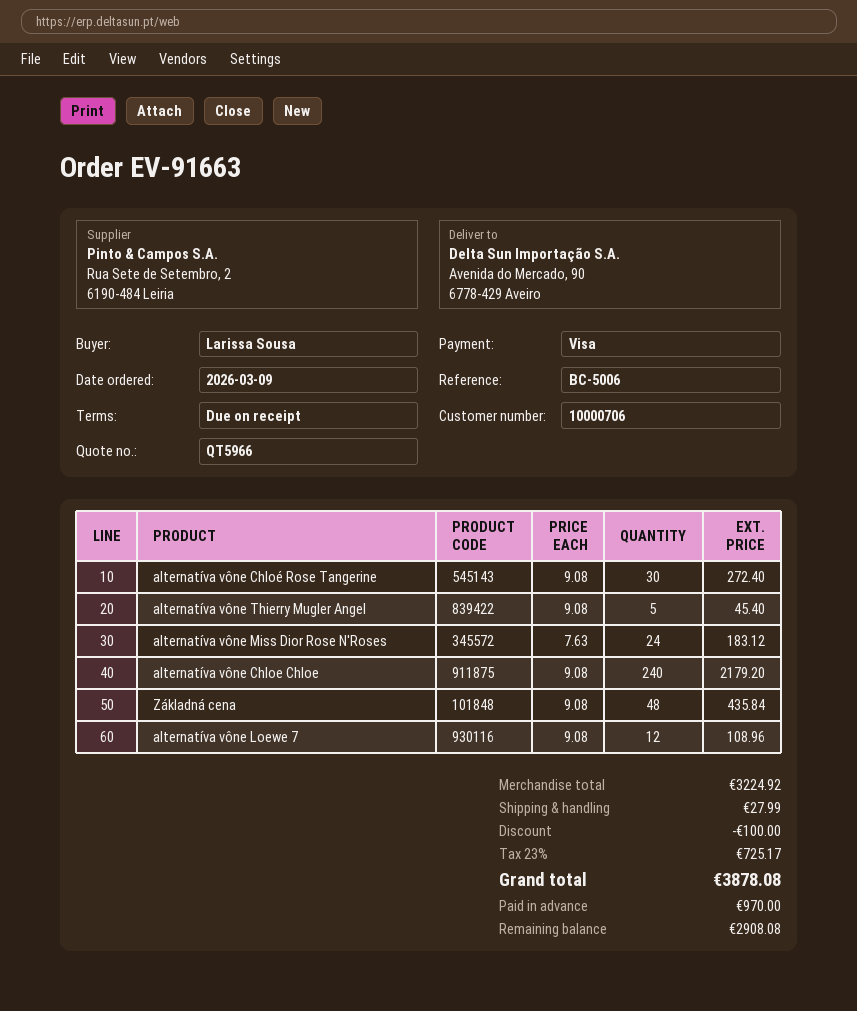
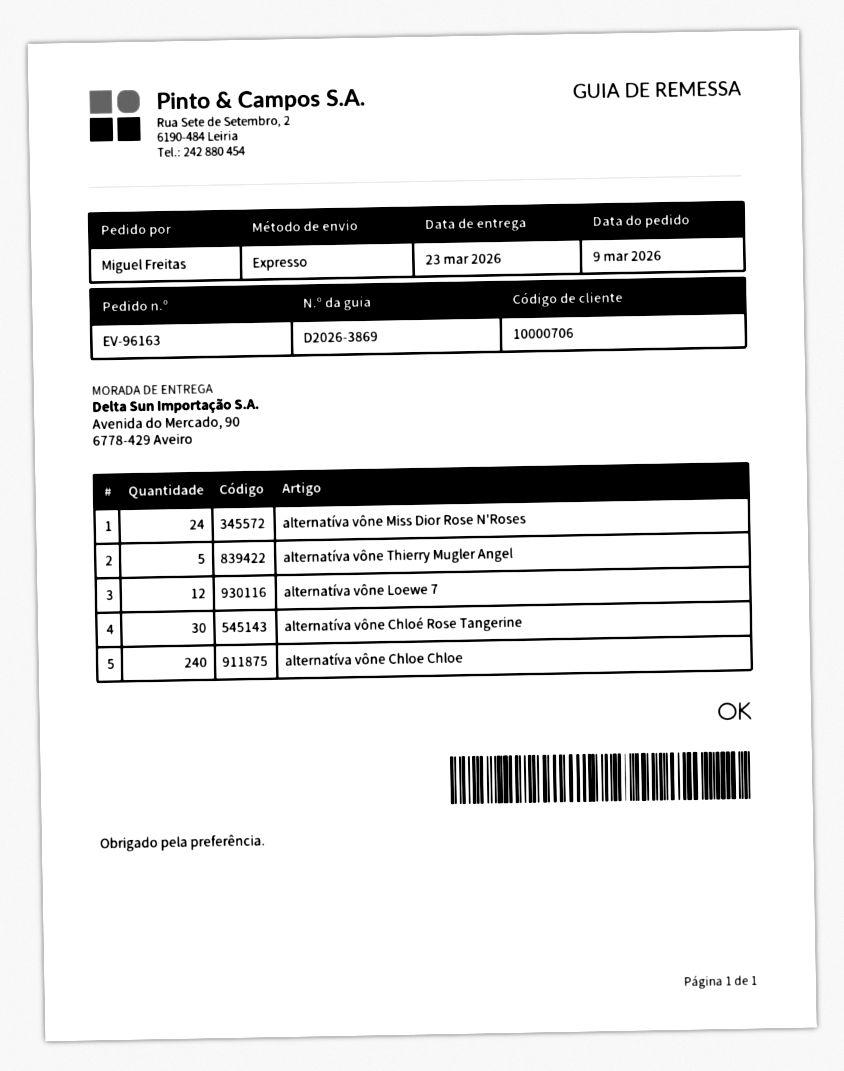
order number: EV-91663 -> EV-96163
ordered by: Larissa Sousa -> Miguel Freitas
Základná cena: 48 -> none

